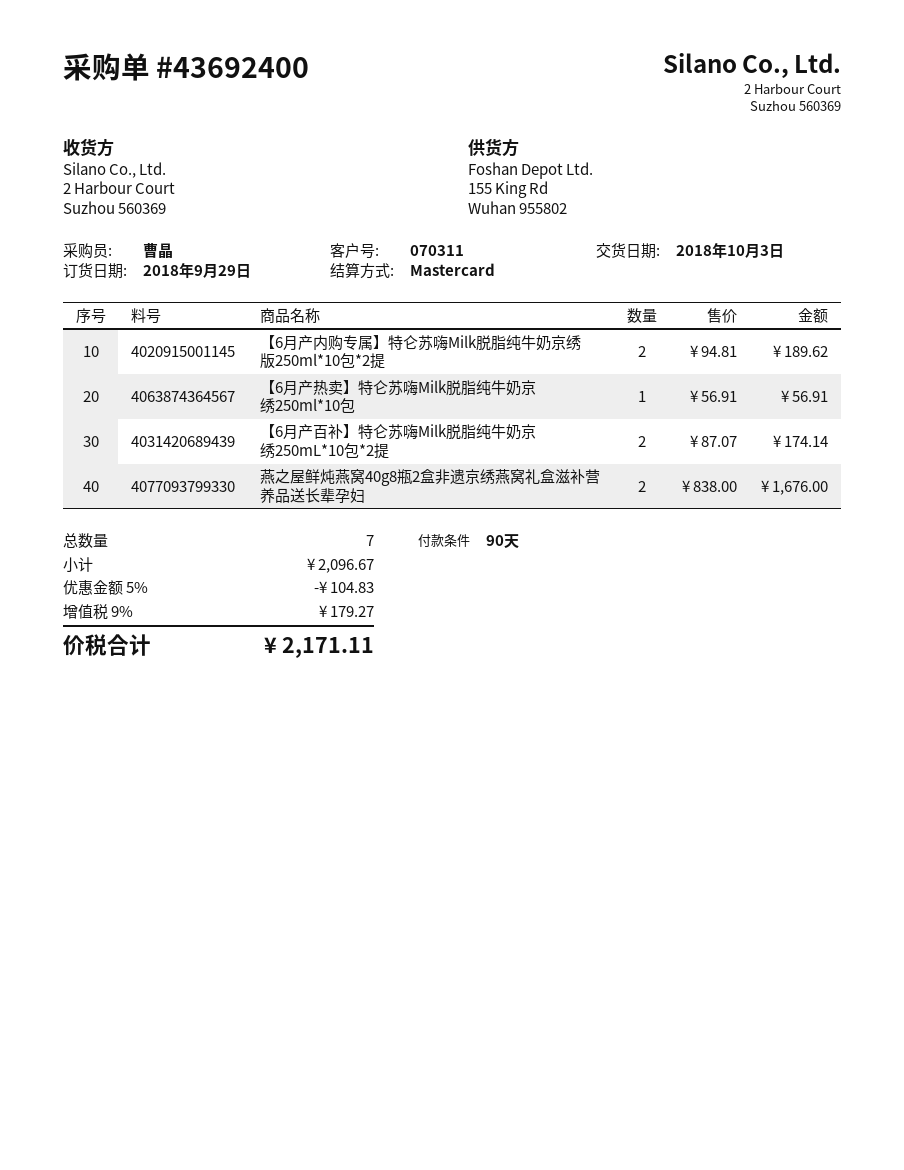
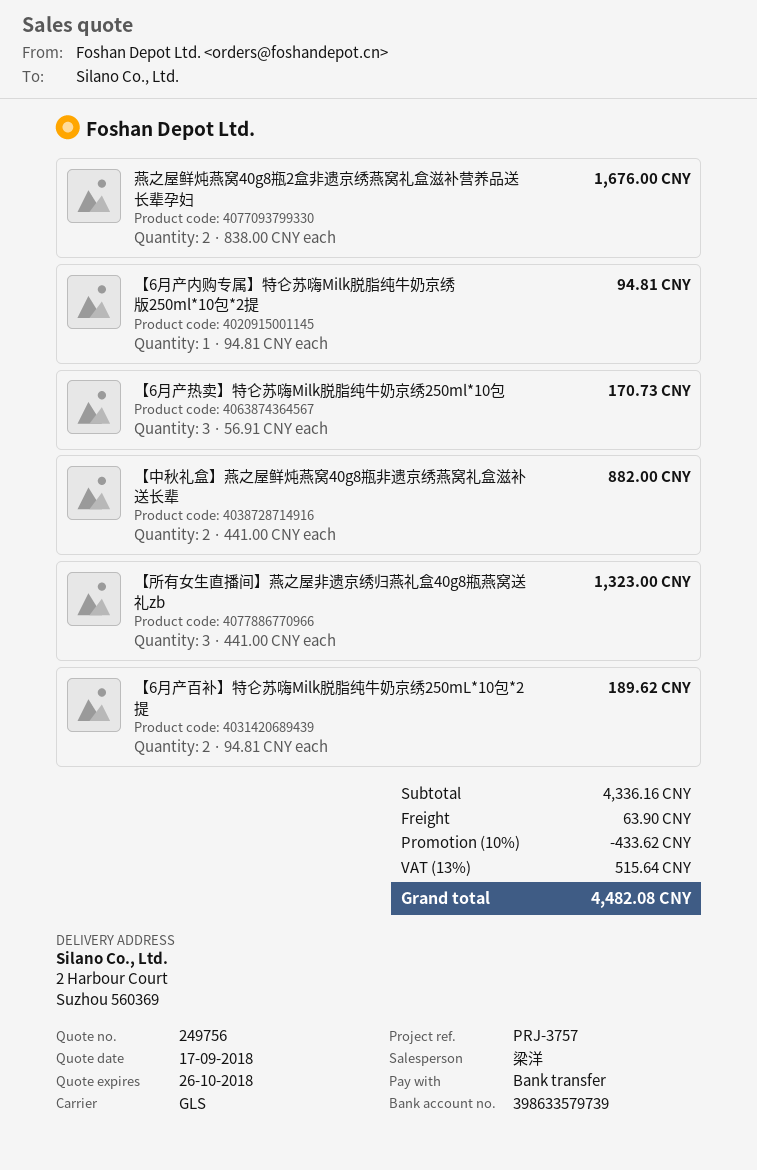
payment method: Mastercard -> bank transfer
【6月产内购专属】特仑苏嗨Milk脱脂纯牛奶京绣版250ml*10包*2提: 2 x 94.81 = 189.62 -> 1 x 94.81 = 94.81
【6月产热卖】特仑苏嗨Milk脱脂纯牛奶京绣250ml*10包: 1 x 56.91 = 56.91 -> 3 x 56.91 = 170.73
【6月产百补】特仑苏嗨Milk脱脂纯牛奶京绣250mL*10包*2提: 2 x 87.07 = 174.14 -> 2 x 94.81 = 189.62
【中秋礼盒】燕之屋鲜炖燕窝40g8瓶非遗京绣燕窝礼盒滋补送长辈: none -> 2 x 441.00 = 882.00
【所有女生直播间】燕之屋非遗京绣归燕礼盒40g8瓶燕窝送礼zb: none -> 3 x 441.00 = 1323.00
subtotal: 2096.67 -> 4336.16
discount: 5% = 104.83 -> 10% = 433.62
shipping: none -> 63.90
tax: 9% = 179.27 -> 13% = 515.64
total: 2171.11 -> 4482.08

